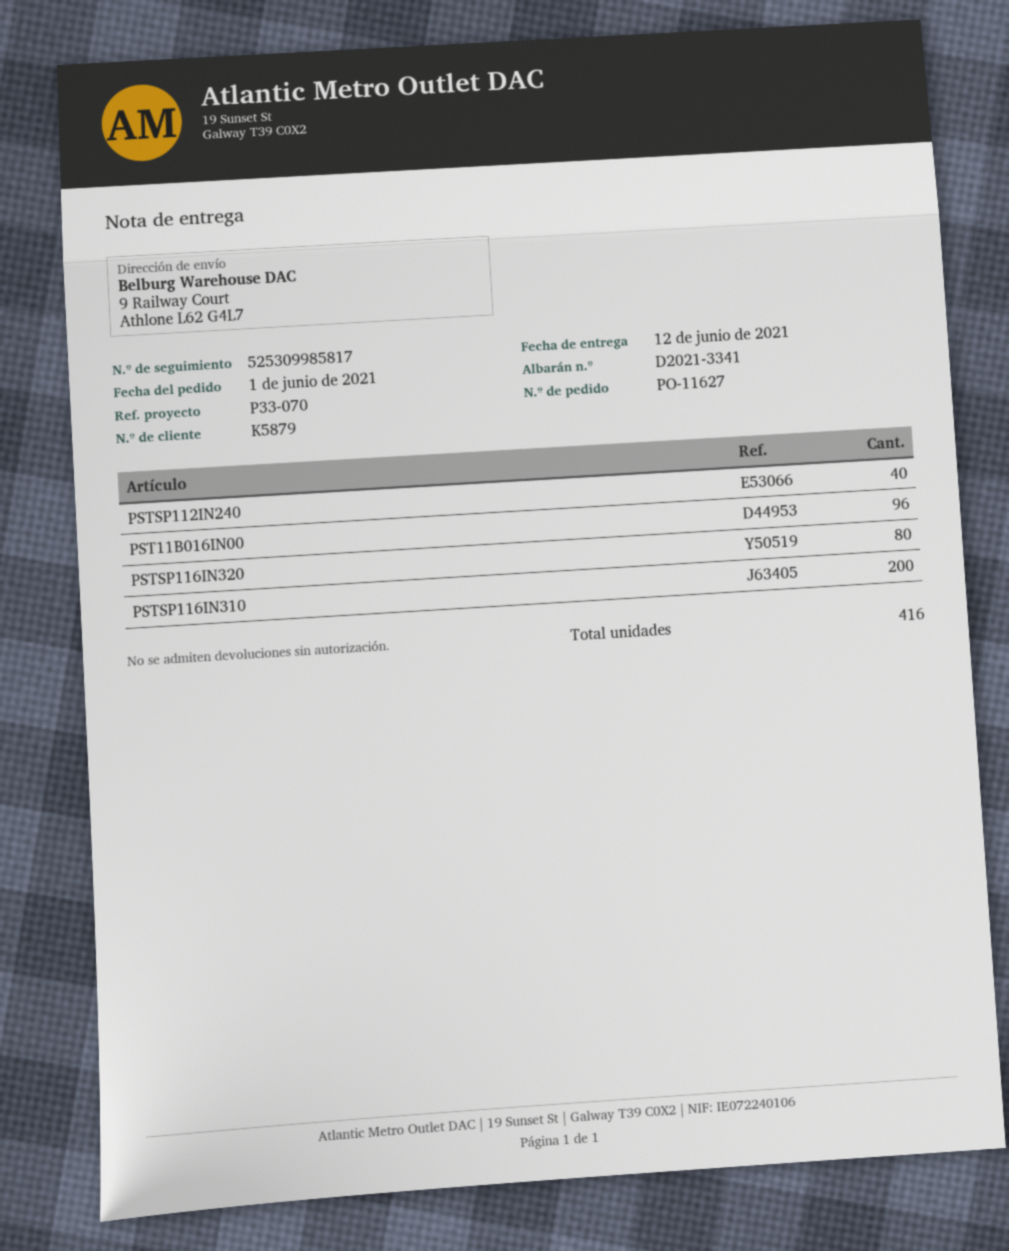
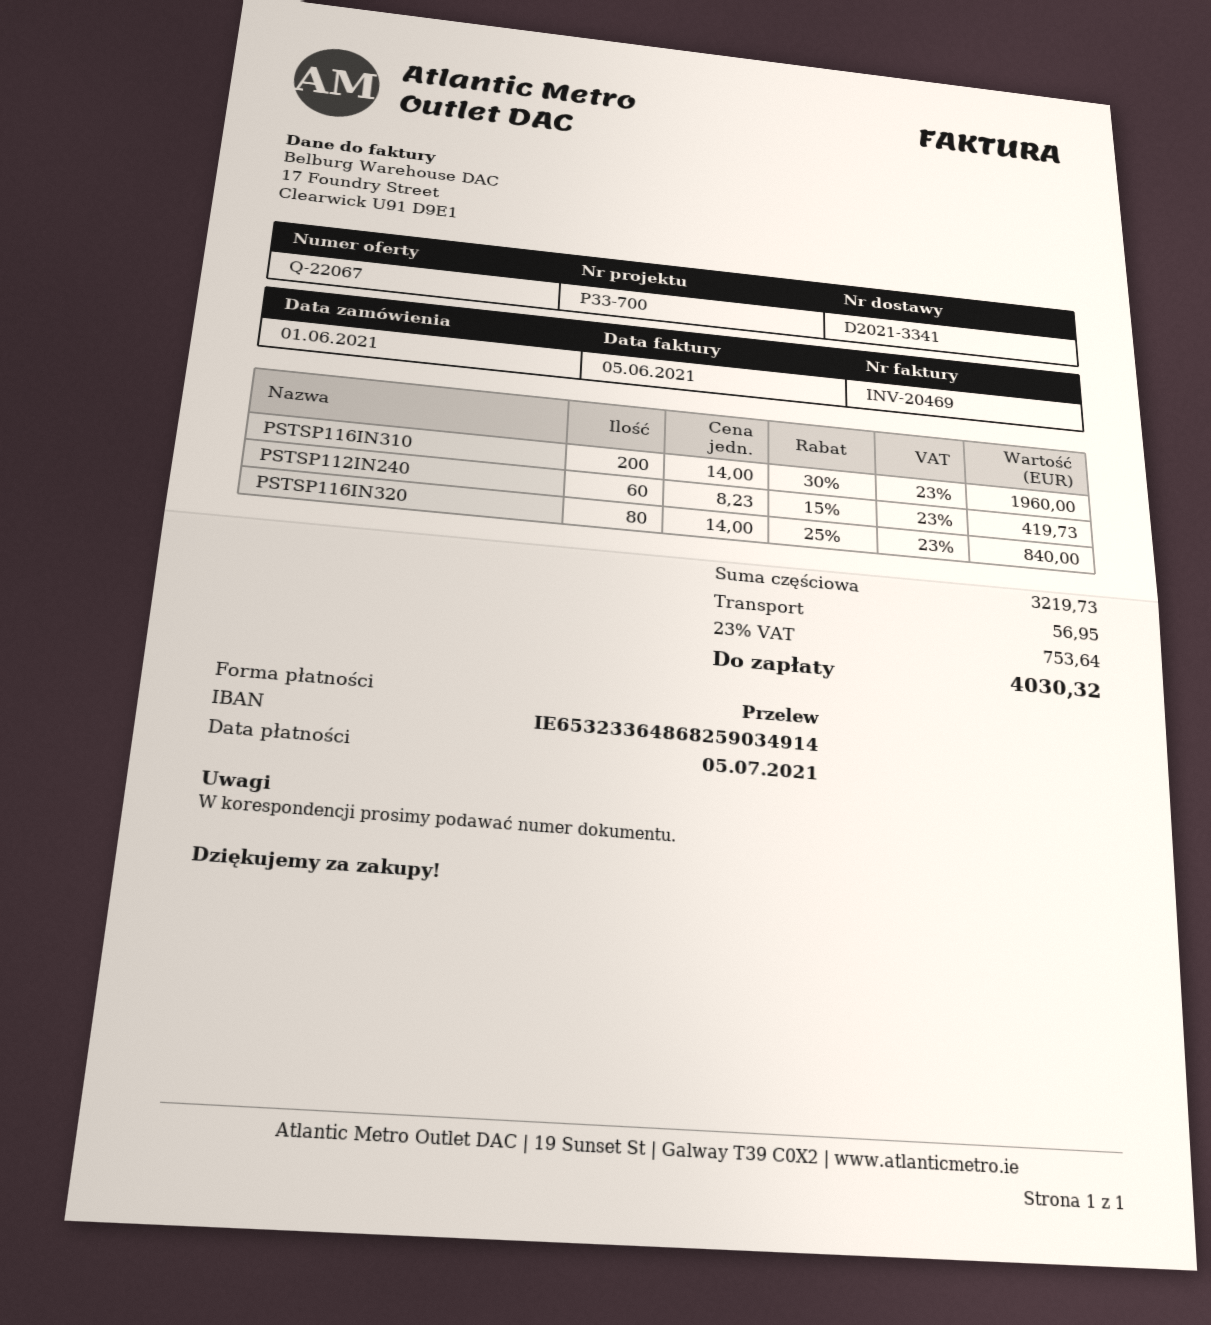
reference: P33-070 -> P33-700
PSTSP112IN240: 40 -> 60
PST11B016IN00: 96 -> none

